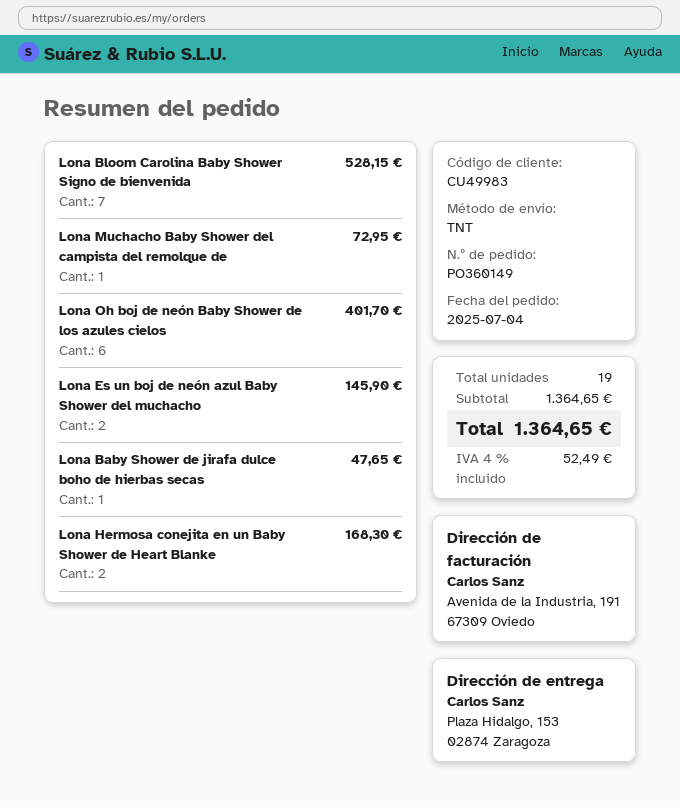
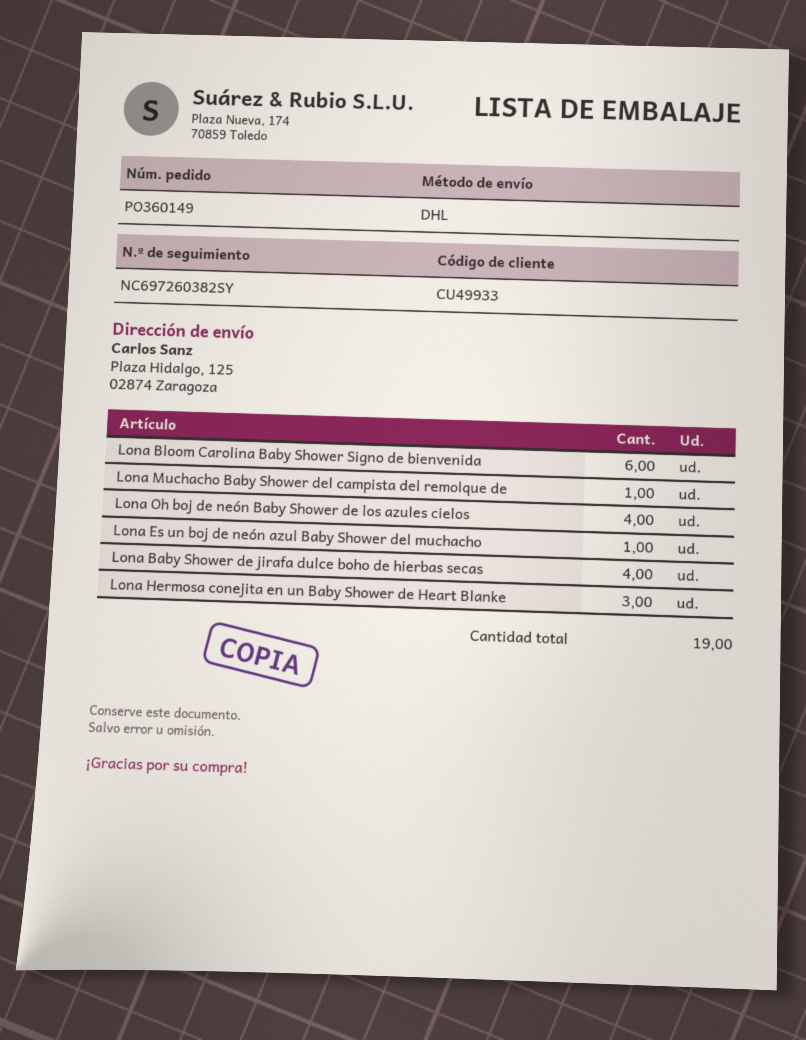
customer number: CU49983 -> CU49933
shipping method: TNT -> DHL
ship to: Plaza Hidalgo, 153, 02874 Zaragoza -> Plaza Hidalgo, 125, 02874 Zaragoza
Lona Bloom Carolina Baby Shower Signo de bienvenida: 7 -> 6
Lona Oh boj de neón Baby Shower de los azules cielos: 6 -> 4
Lona Es un boj de neón azul Baby Shower del muchacho: 2 -> 1
Lona Baby Shower de jirafa dulce boho de hierbas secas: 1 -> 4
Lona Hermosa conejita en un Baby Shower de Heart Blanke: 2 -> 3

